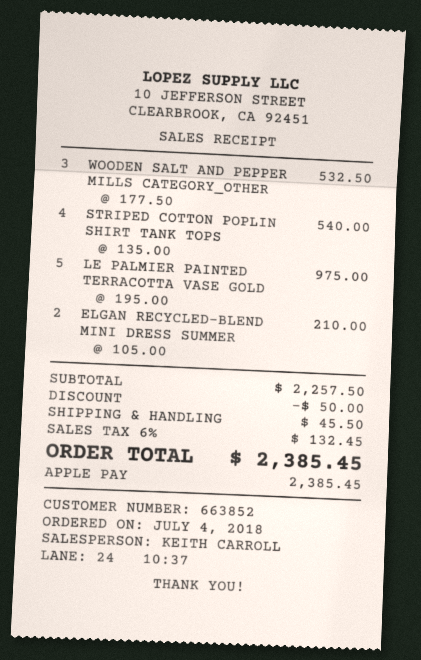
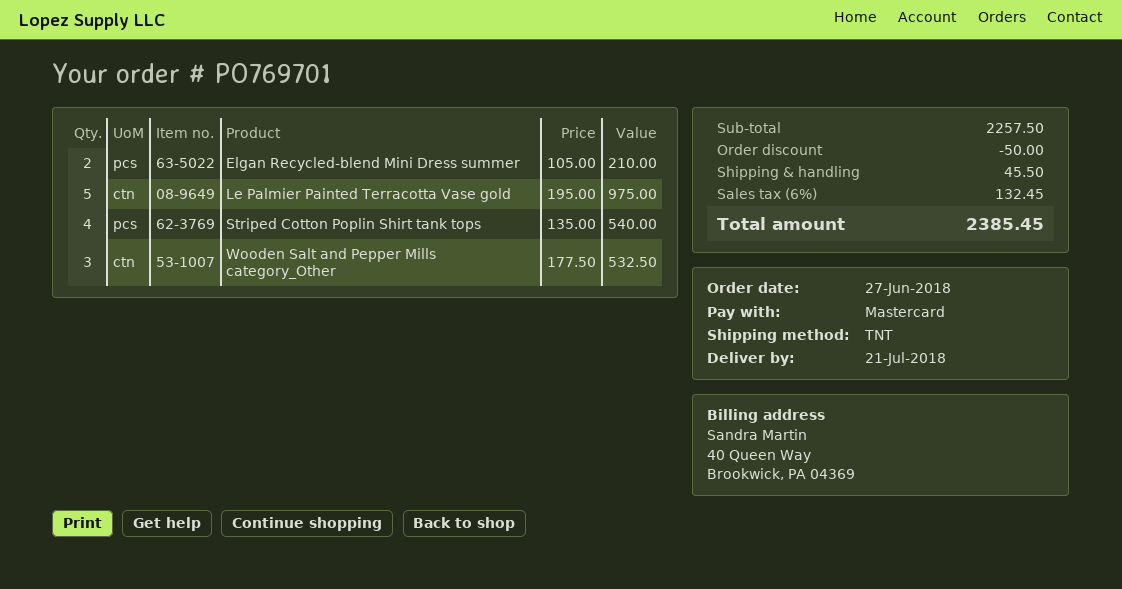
order date: 2018-07-04 -> 2018-06-27
payment method: Apple Pay -> Mastercard

